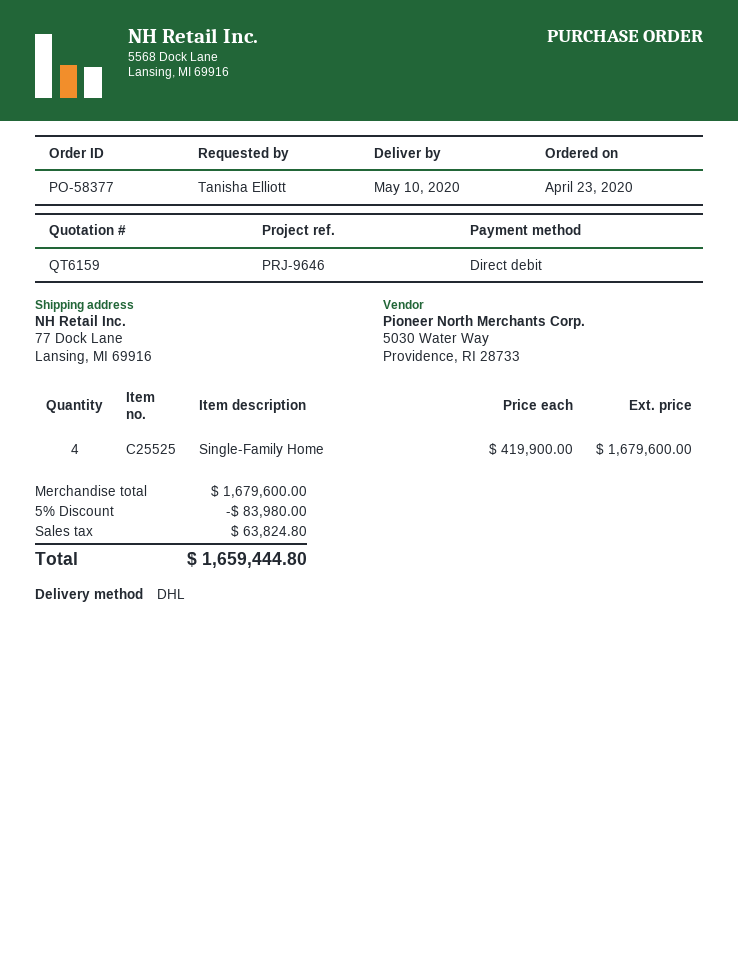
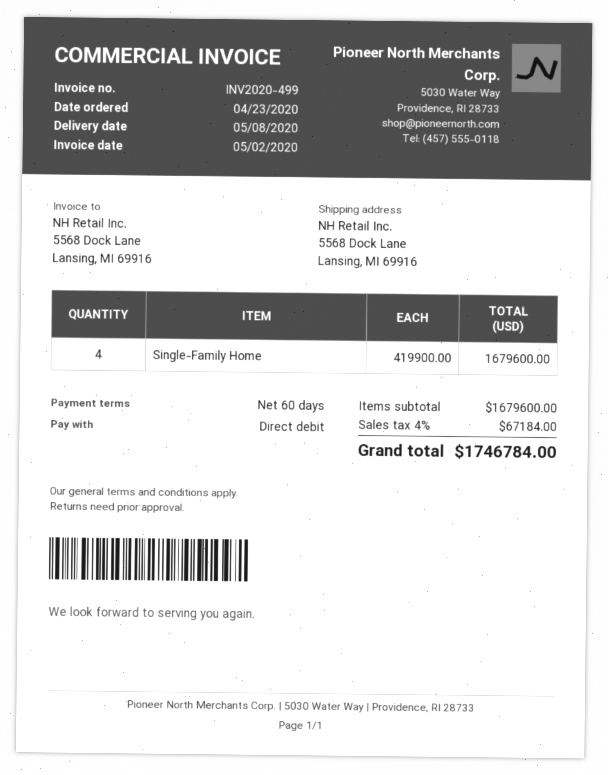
delivery date: 2020-05-10 -> 2020-05-08
ship to: 77 Dock Lane, Lansing, MI 69916 -> 5568 Dock Lane, Lansing, MI 69916
discount: 5% = 83980.00 -> none
tax: 63824.80 -> 67184.00
total: 1659444.80 -> 1746784.00

